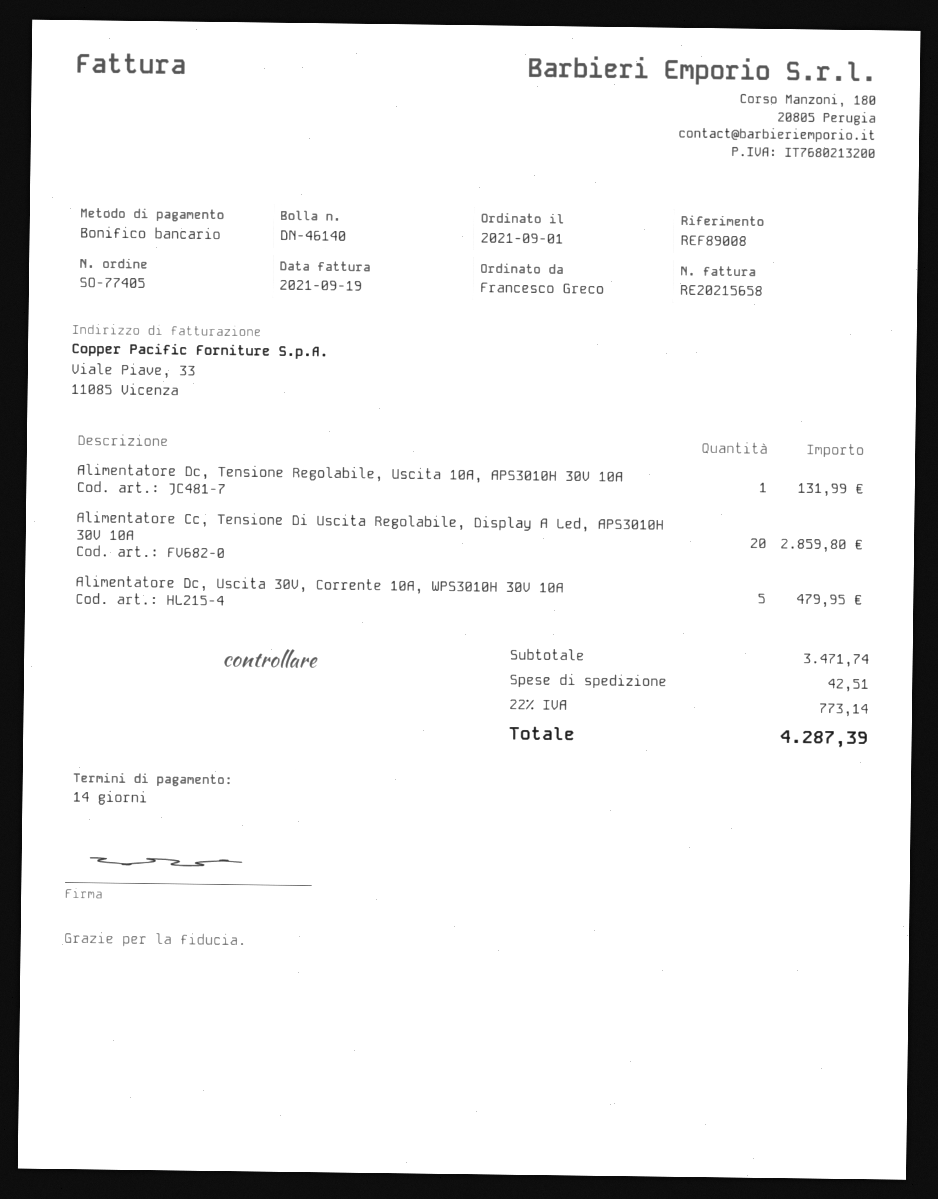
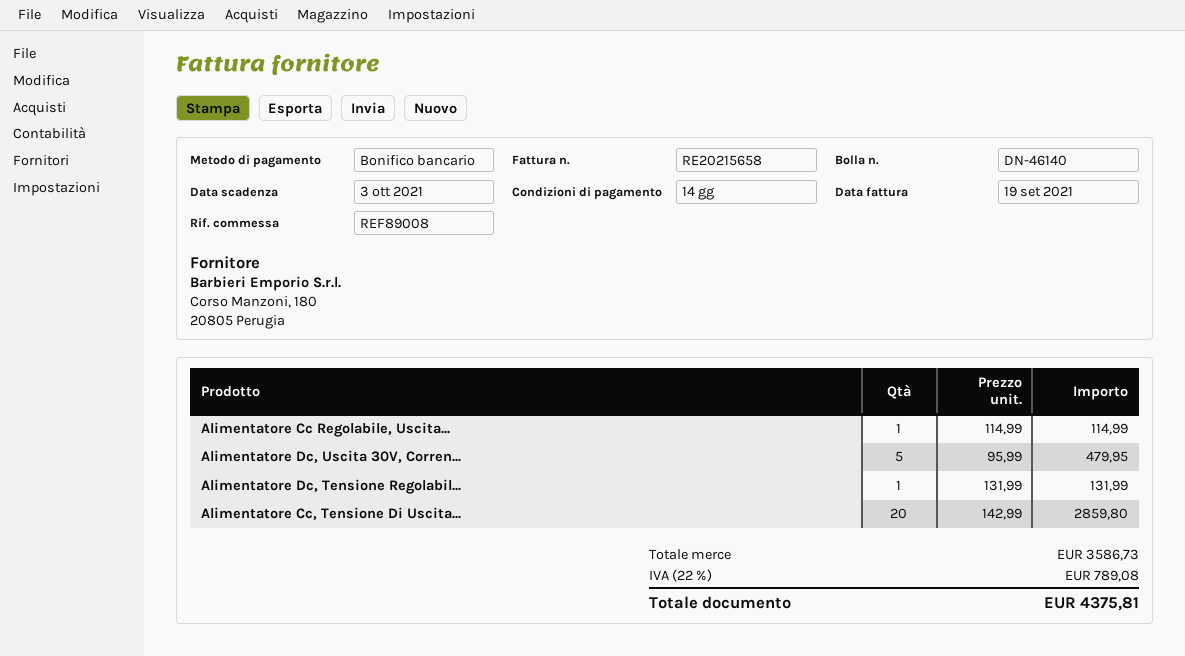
Alimentatore Cc Regolabile, Uscita...: none -> 1 for 114.99
subtotal: 3471.74 -> 3586.73
shipping: 42.51 -> none
tax: 22% = 773.14 -> 22% = 789.08
total: 4287.39 -> 4375.81

